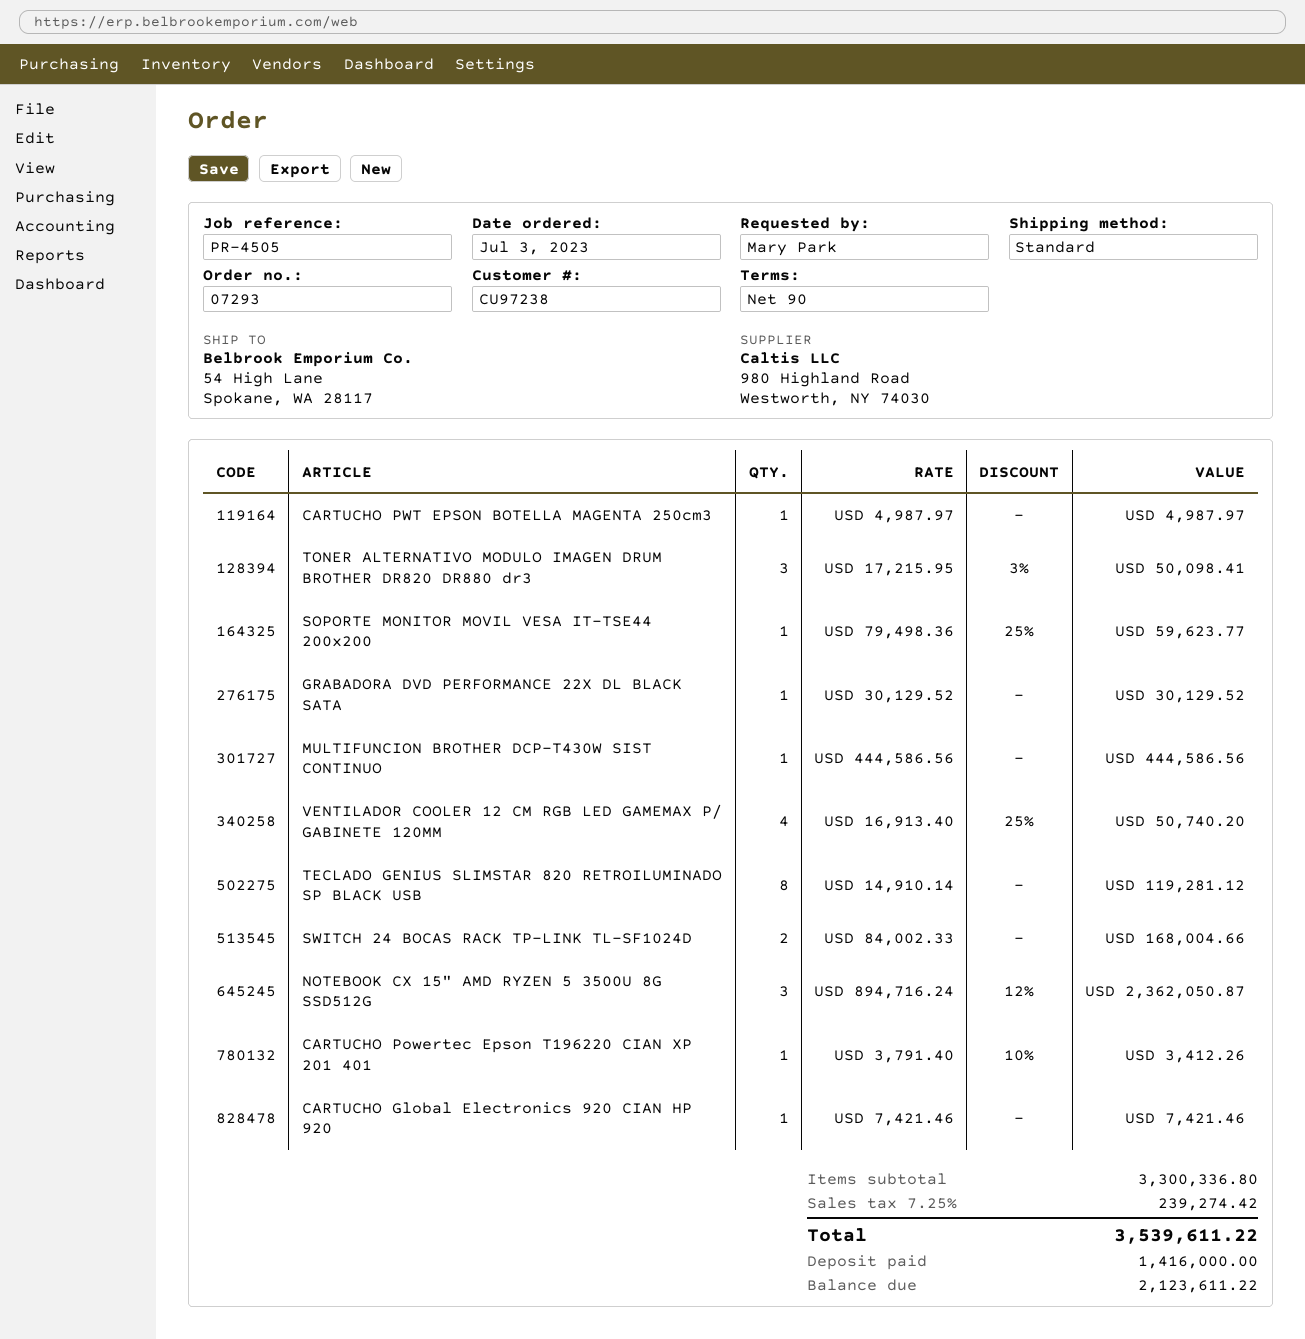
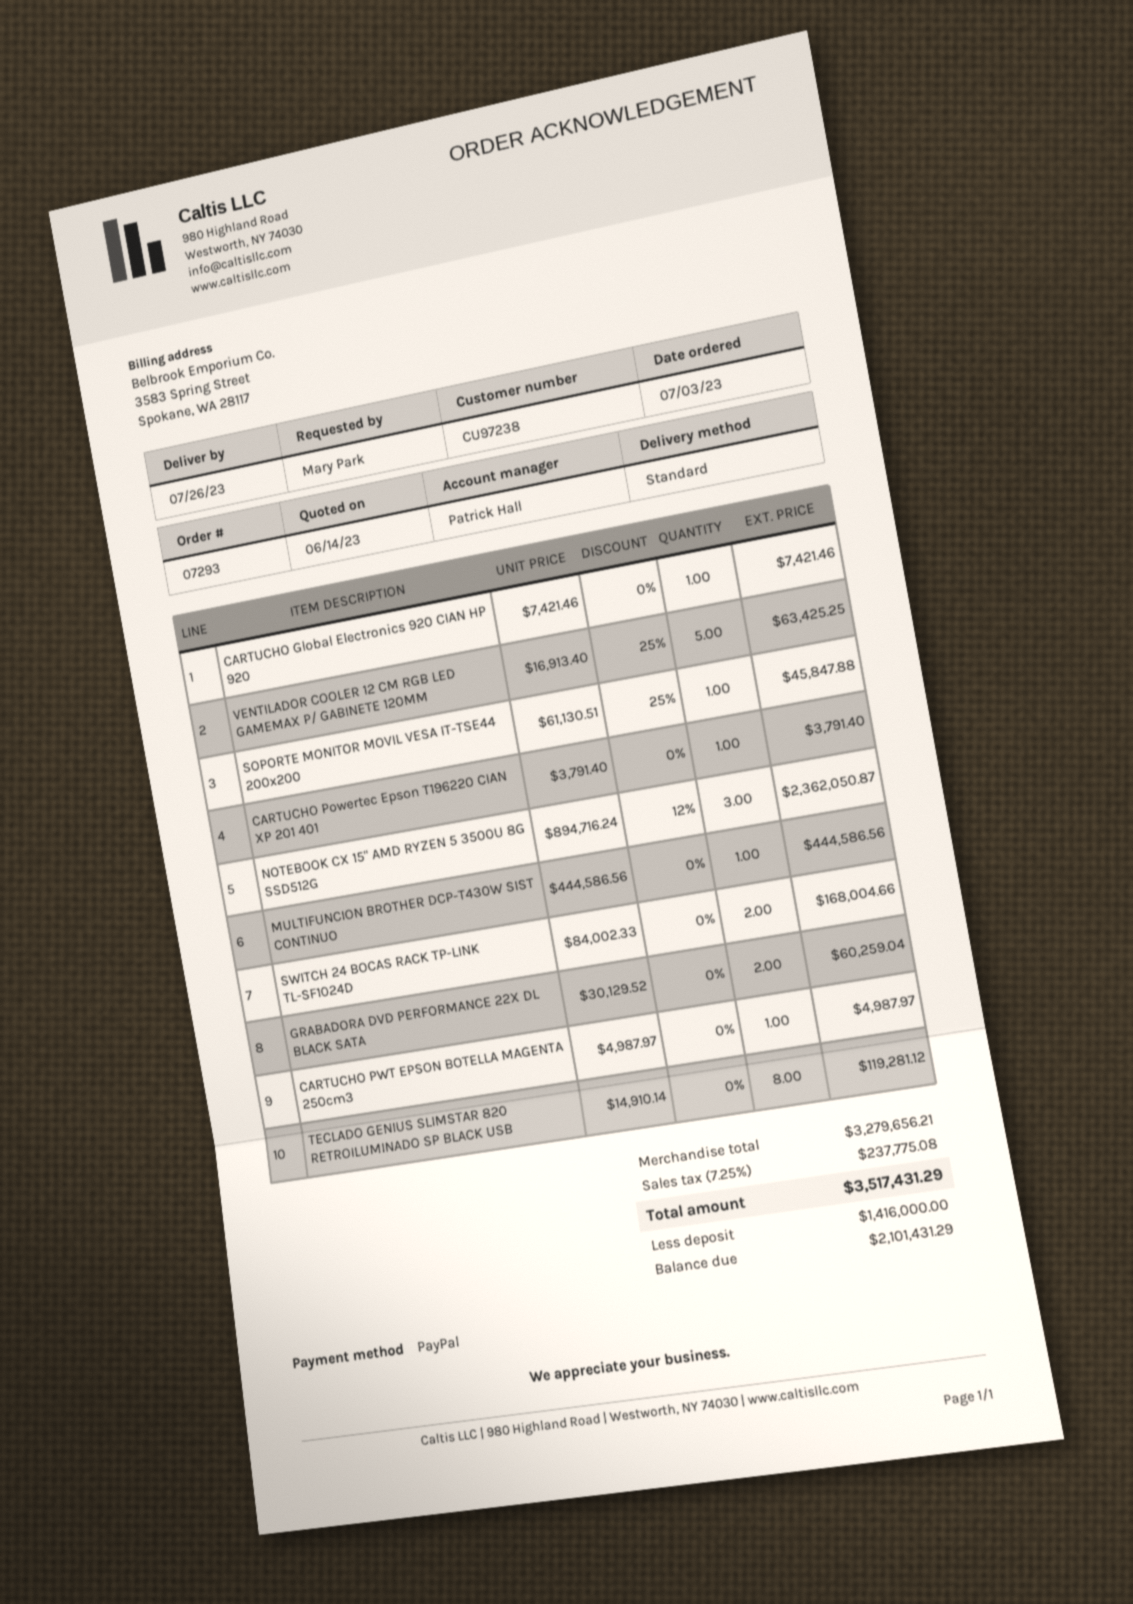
TONER ALTERNATIVO MODULO IMAGEN DRUM BROTHER DR820 DR880 dr3: 3 x 17215.95 - 3% = 50098.41 -> none
SOPORTE MONITOR MOVIL VESA IT-TSE44 200x200: 1 x 79498.36 - 25% = 59623.77 -> 1 x 61130.51 - 25% = 45847.88
GRABADORA DVD PERFORMANCE 22X DL BLACK SATA: 1 x 30129.52 = 30129.52 -> 2 x 30129.52 = 60259.04
VENTILADOR COOLER 12 CM RGB LED GAMEMAX P/ GABINETE 120MM: 4 x 16913.40 - 25% = 50740.20 -> 5 x 16913.40 - 25% = 63425.25
CARTUCHO Powertec Epson T196220 CIAN XP 201 401: 1 x 3791.40 - 10% = 3412.26 -> 1 x 3791.40 = 3791.40
subtotal: 3300336.80 -> 3279656.21
tax: 7.25% = 239274.42 -> 7.25% = 237775.08
total: 3539611.22 -> 3517431.29
balance: 2123611.22 -> 2101431.29

